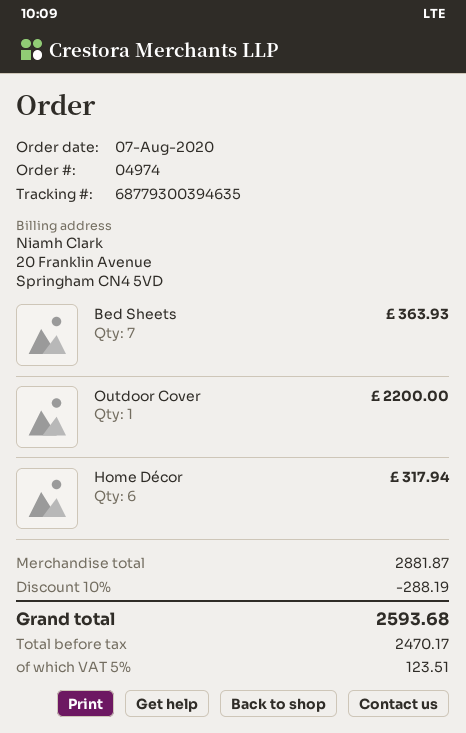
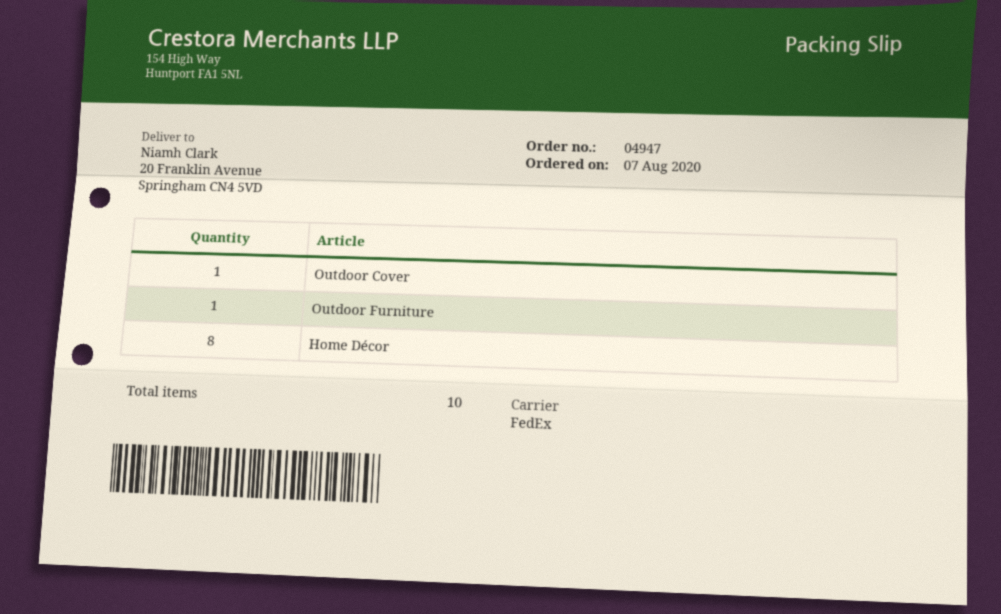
order number: 04974 -> 04947
Bed Sheets: 7 -> none
Home Décor: 6 -> 8
Outdoor Furniture: none -> 1

